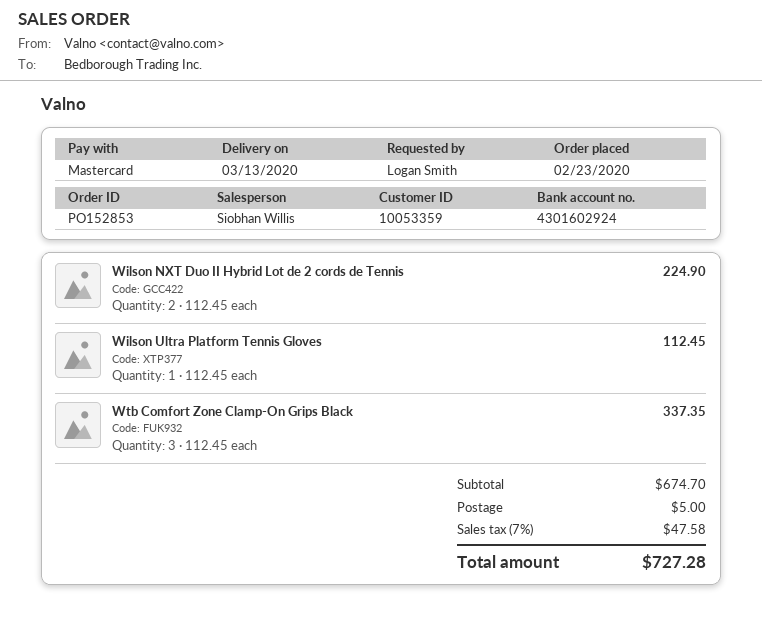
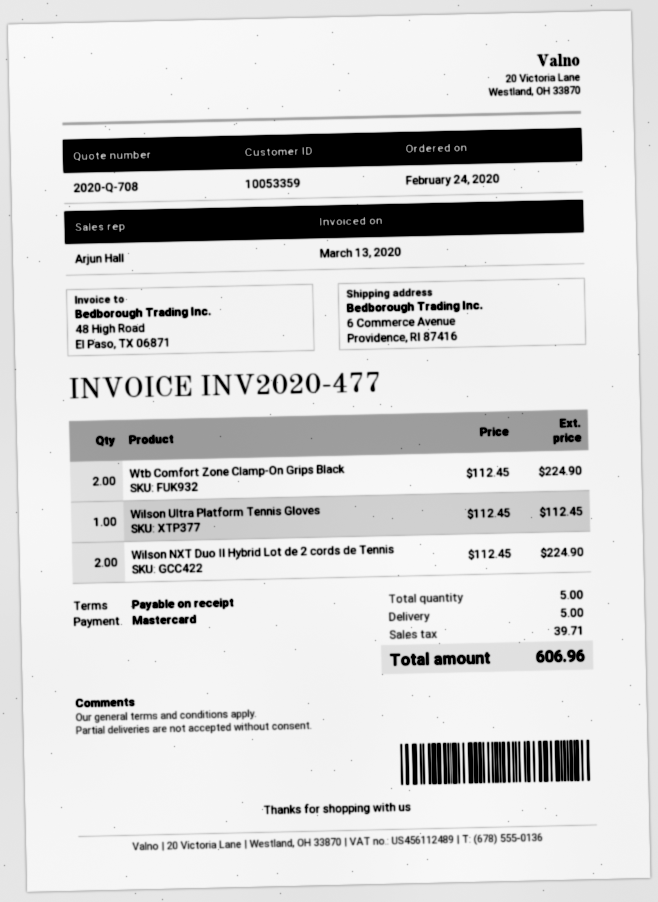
order date: 2020-02-23 -> 2020-02-24
sales rep: Siobhan Willis -> Arjun Hall
Wtb Comfort Zone Clamp-On Grips Black: 3 x 112.45 = 337.35 -> 2 x 112.45 = 224.90
tax: 47.58 -> 39.71
total: 727.28 -> 606.96

